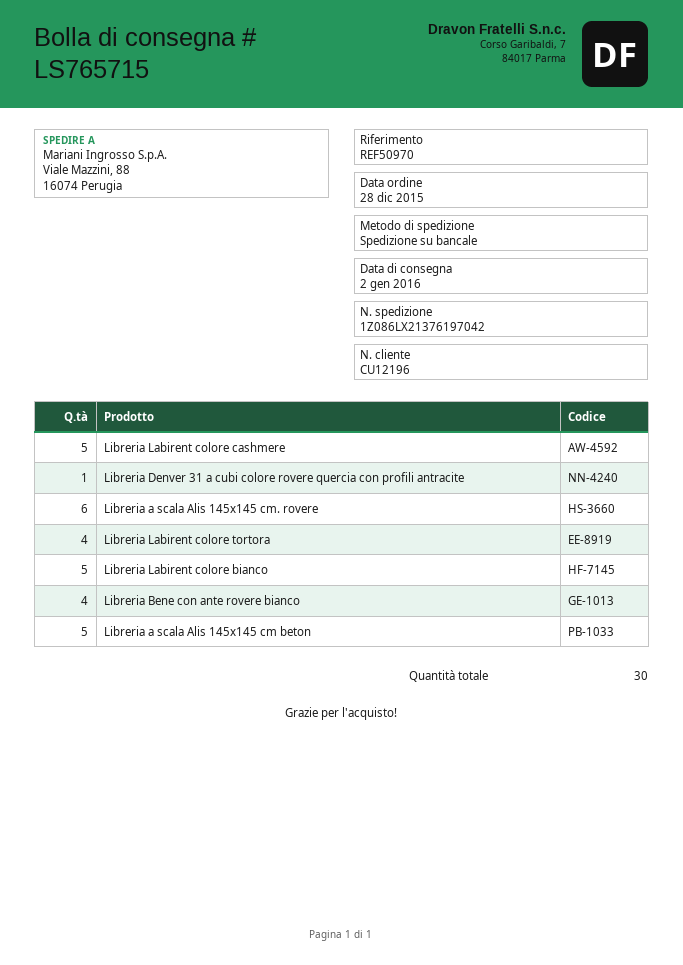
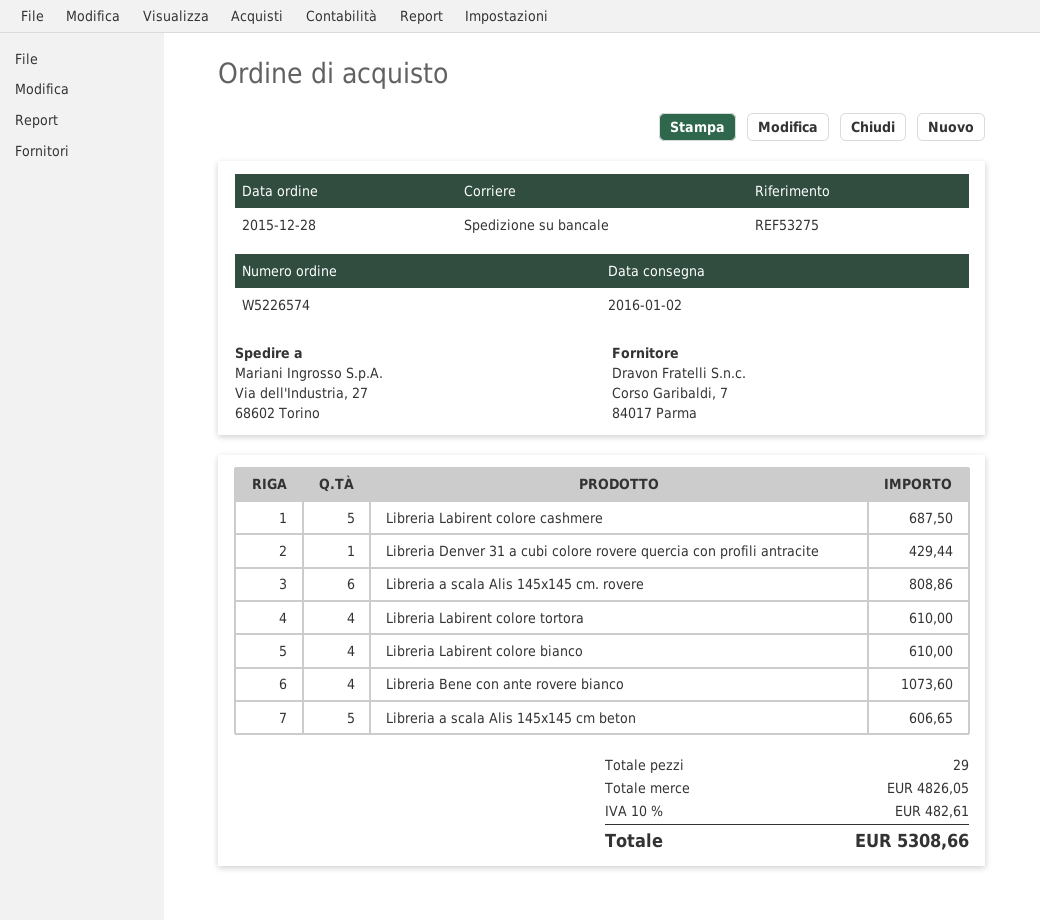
reference: REF50970 -> REF53275
ship to: Viale Mazzini, 88, 16074 Perugia -> Via dell'Industria, 27, 68602 Torino
Libreria Labirent colore bianco: 5 -> 4
total quantity: 30 -> 29

